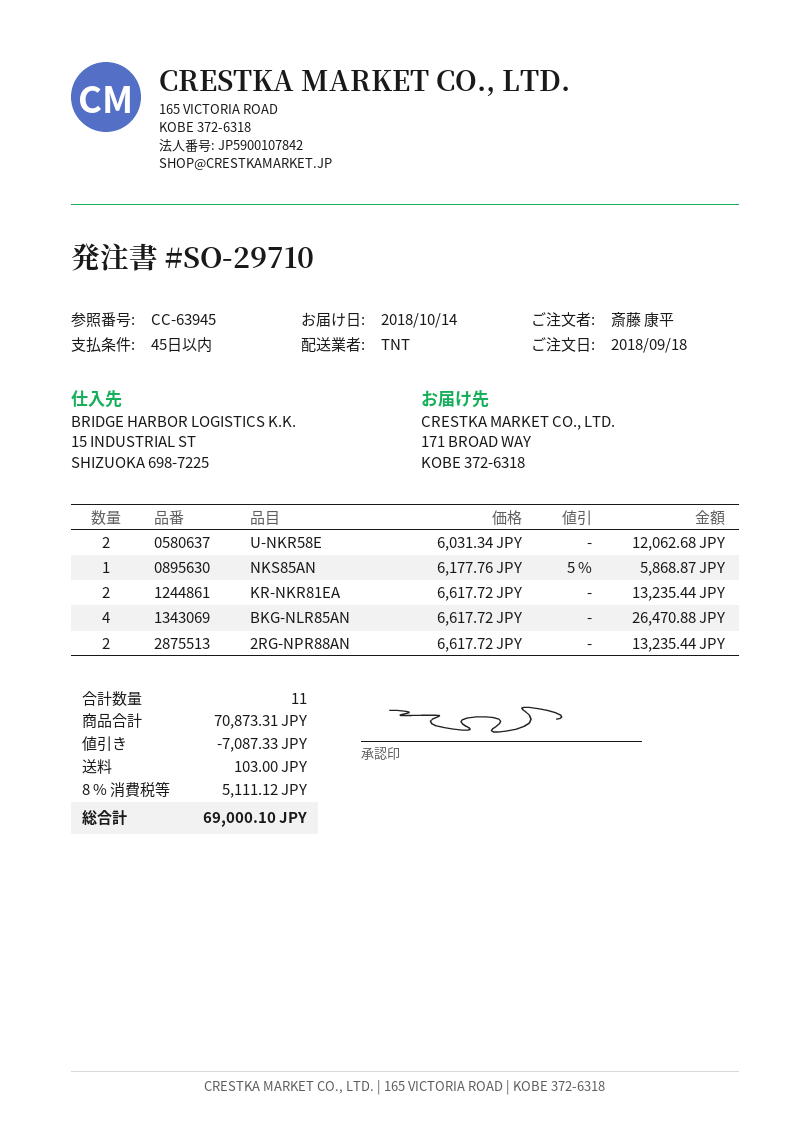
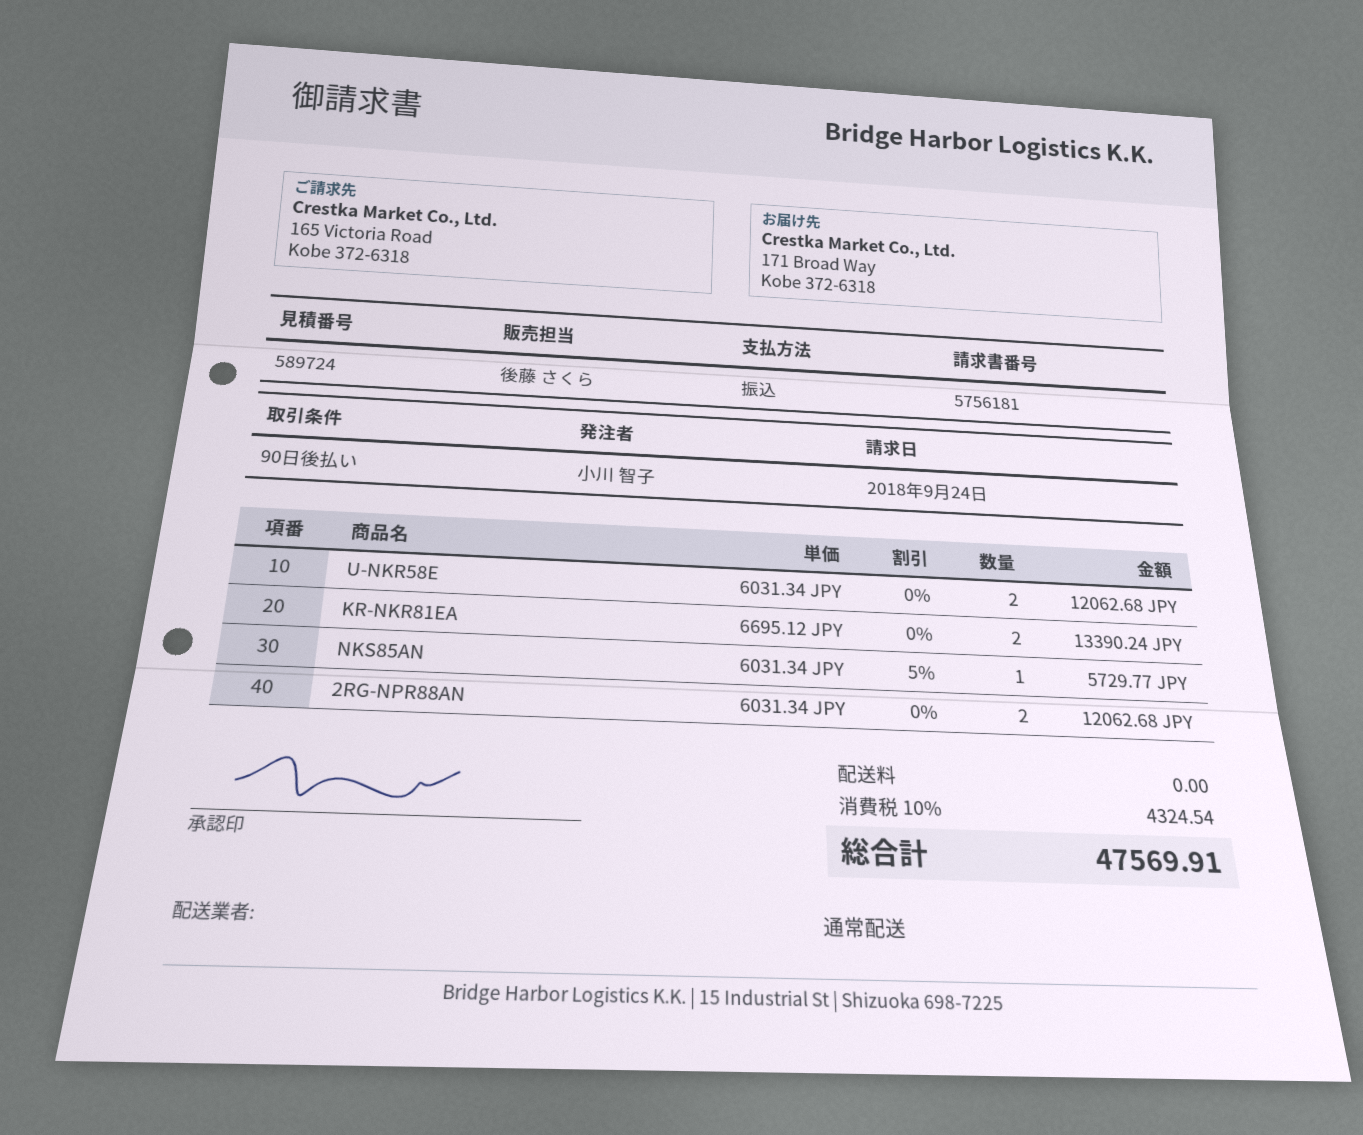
payment terms: 45 days -> 90 days
ordered by: 斎藤 康平 -> 小川 智子
shipping method: TNT -> standard
NKS85AN: 1 x 6177.76 - 5% = 5868.87 -> 1 x 6031.34 - 5% = 5729.77
KR-NKR81EA: 2 x 6617.72 = 13235.44 -> 2 x 6695.12 = 13390.24
BKG-NLR85AN: 4 x 6617.72 = 26470.88 -> none
2RG-NPR88AN: 2 x 6617.72 = 13235.44 -> 2 x 6031.34 = 12062.68
discount: 7087.33 -> none
shipping: 103.00 -> 0.00
tax: 8% = 5111.12 -> 10% = 4324.54
total: 69000.10 -> 47569.91

